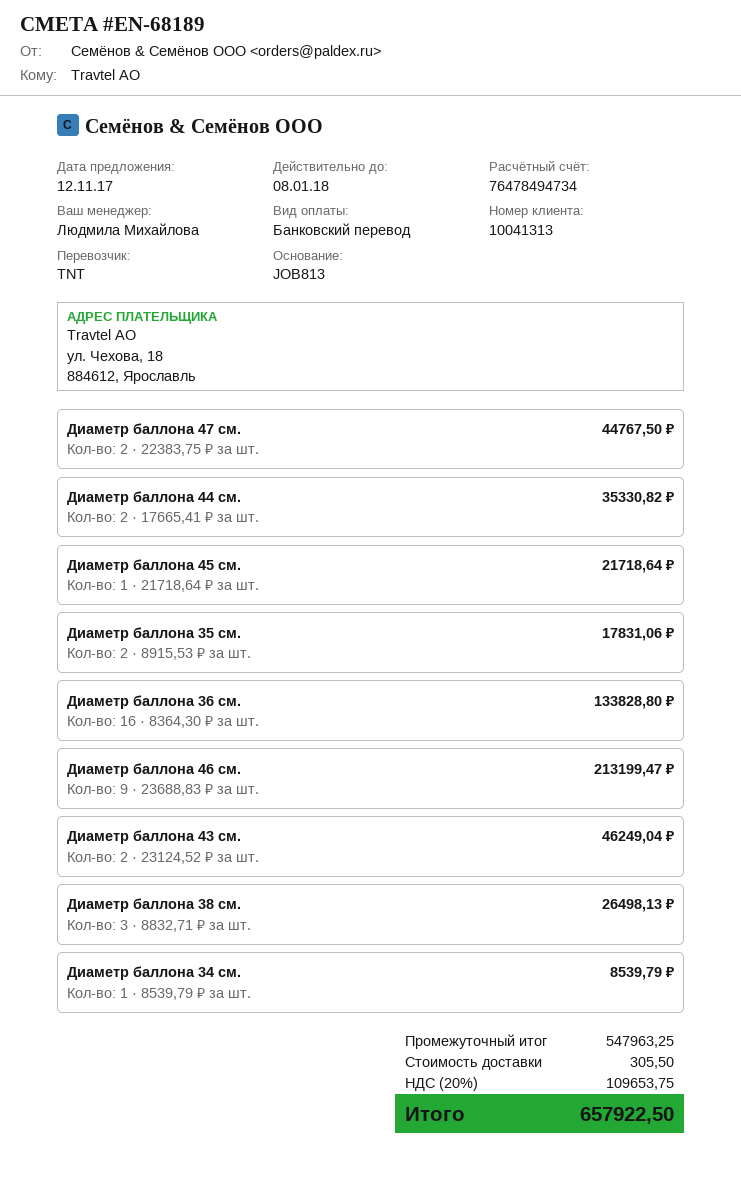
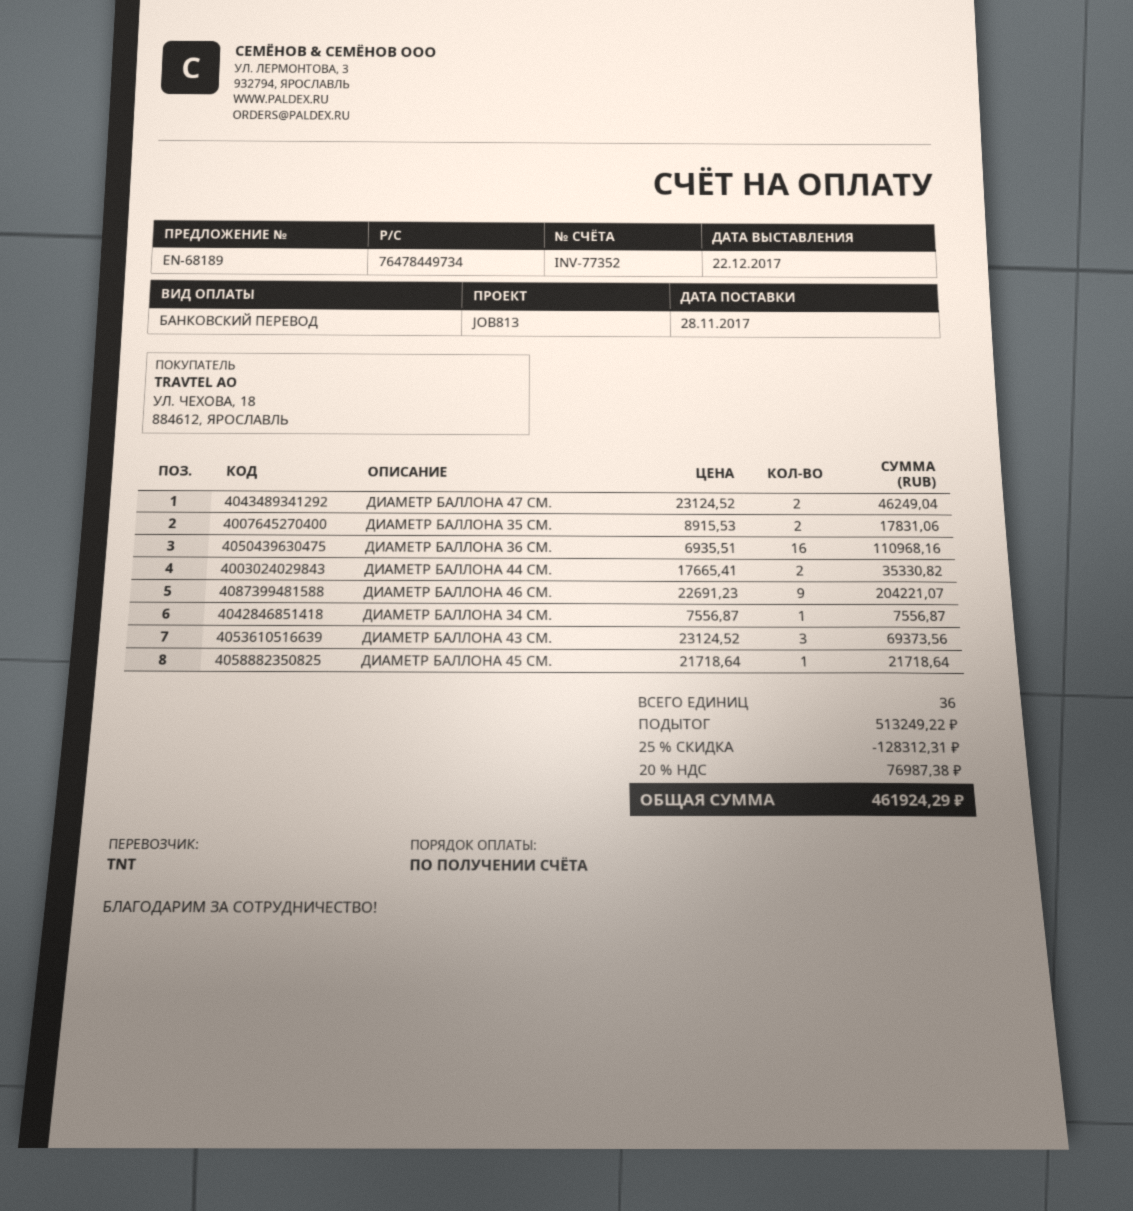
bank account: 76478494734 -> 76478449734
Диаметр баллона 47 см.: 2 x 22383.75 = 44767.50 -> 2 x 23124.52 = 46249.04
Диаметр баллона 36 см.: 16 x 8364.30 = 133828.80 -> 16 x 6935.51 = 110968.16
Диаметр баллона 46 см.: 9 x 23688.83 = 213199.47 -> 9 x 22691.23 = 204221.07
Диаметр баллона 43 см.: 2 x 23124.52 = 46249.04 -> 3 x 23124.52 = 69373.56
Диаметр баллона 38 см.: 3 x 8832.71 = 26498.13 -> none
Диаметр баллона 34 см.: 1 x 8539.79 = 8539.79 -> 1 x 7556.87 = 7556.87
subtotal: 547963.25 -> 513249.22
discount: none -> 25% = 128312.31
shipping: 305.50 -> none
tax: 20% = 109653.75 -> 20% = 76987.38
total: 657922.50 -> 461924.29

